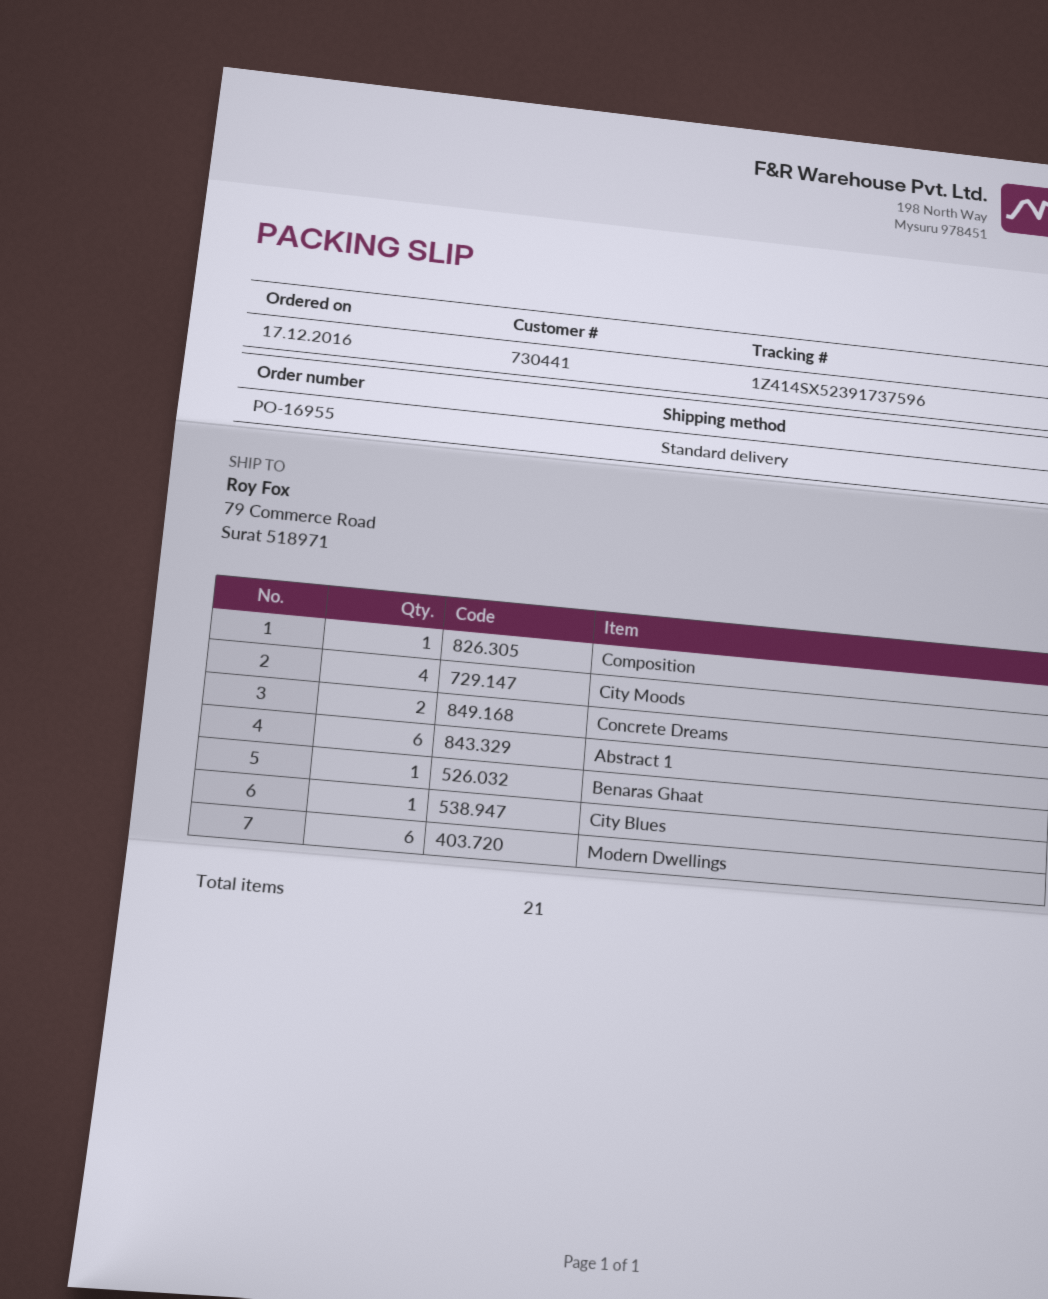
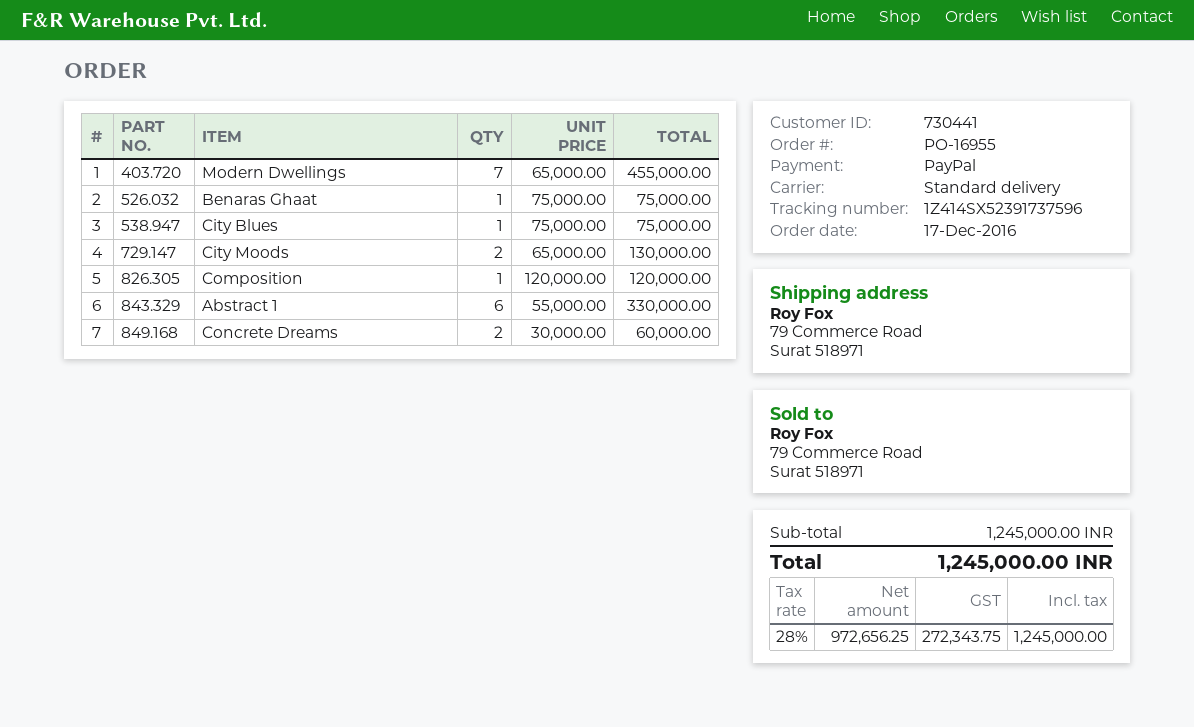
City Moods: 4 -> 2
Modern Dwellings: 6 -> 7

